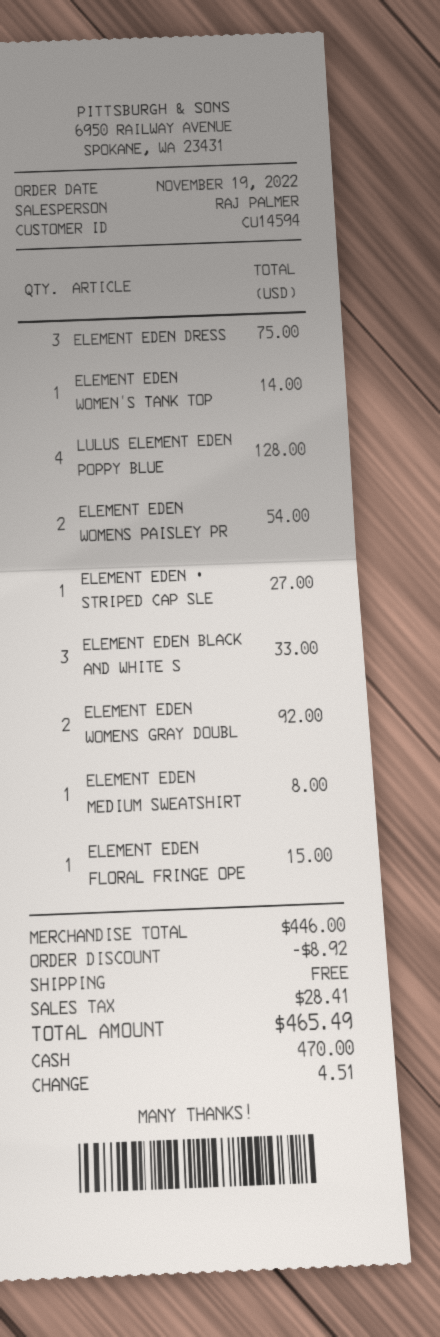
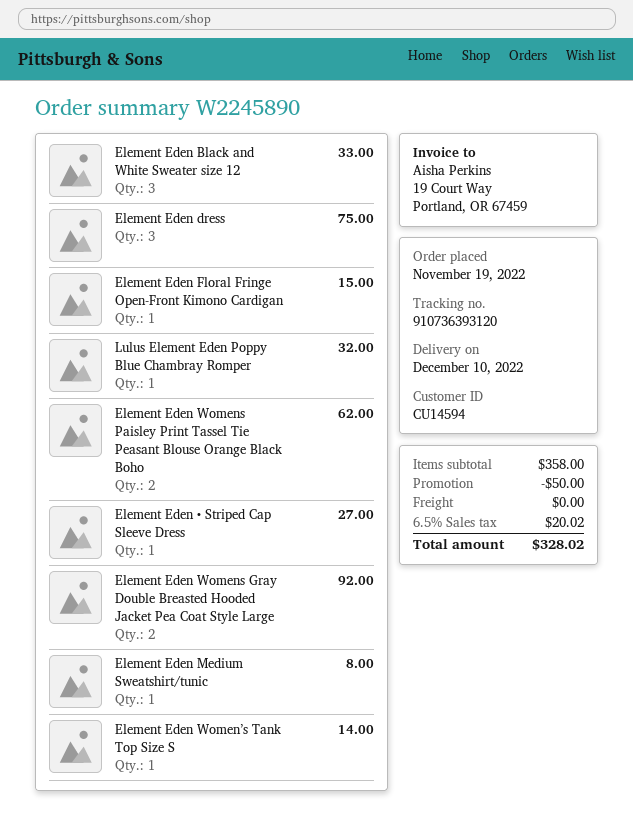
LULUS ELEMENT EDEN POPPY BLUE: 4 for 128.00 -> 1 for 32.00
ELEMENT EDEN WOMENS PAISLEY PR: 2 for 54.00 -> 2 for 62.00
subtotal: 446.00 -> 358.00
discount: 8.92 -> 50.00
tax: 28.41 -> 20.02
total: 465.49 -> 328.02

